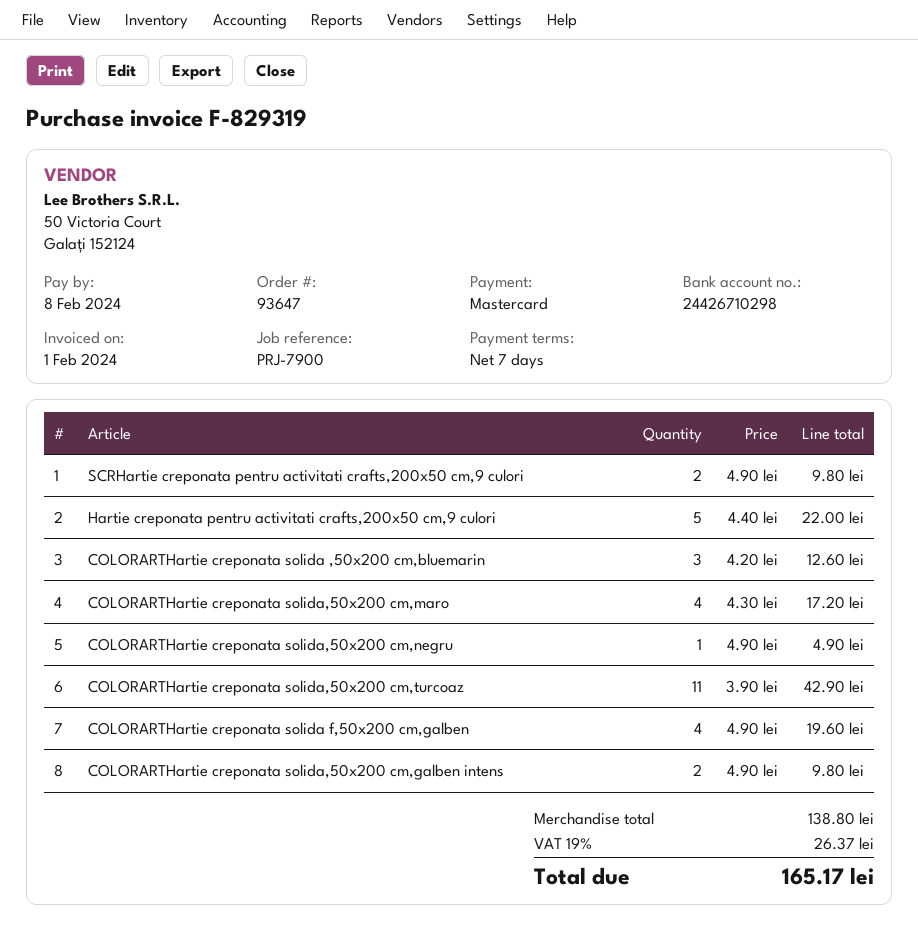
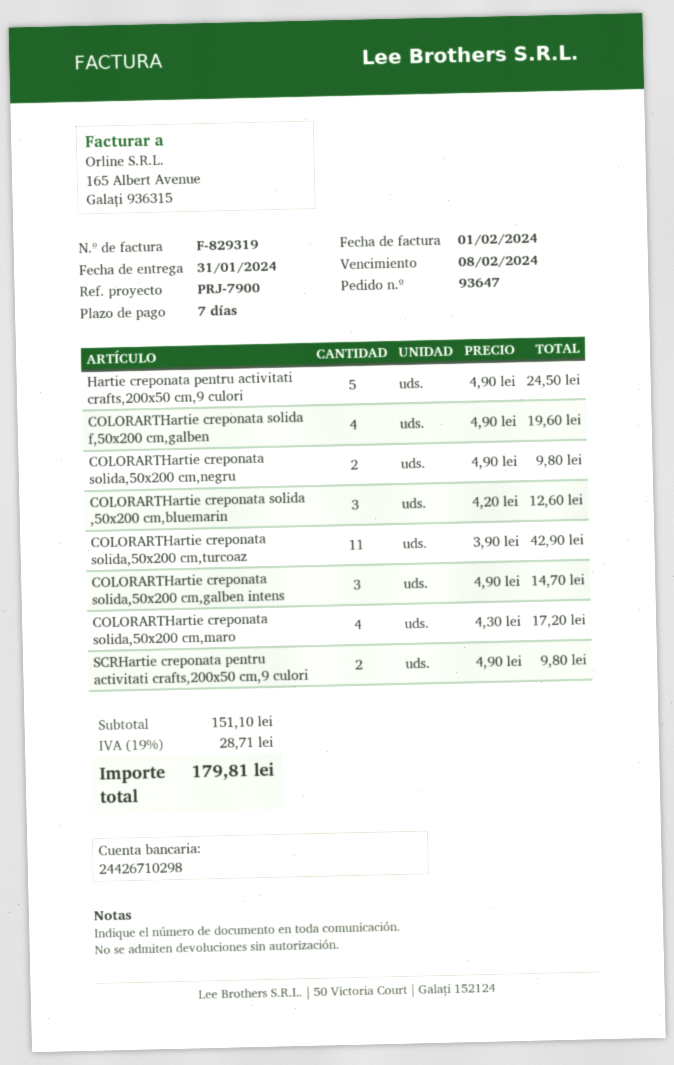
Hartie creponata pentru activitati crafts,200x50 cm,9 culori: 5 x 4.40 = 22.00 -> 5 x 4.90 = 24.50
COLORARTHartie creponata solida,50x200 cm,negru: 1 x 4.90 = 4.90 -> 2 x 4.90 = 9.80
COLORARTHartie creponata solida,50x200 cm,galben intens: 2 x 4.90 = 9.80 -> 3 x 4.90 = 14.70
subtotal: 138.80 -> 151.10
tax: 19% = 26.37 -> 19% = 28.71
total: 165.17 -> 179.81

